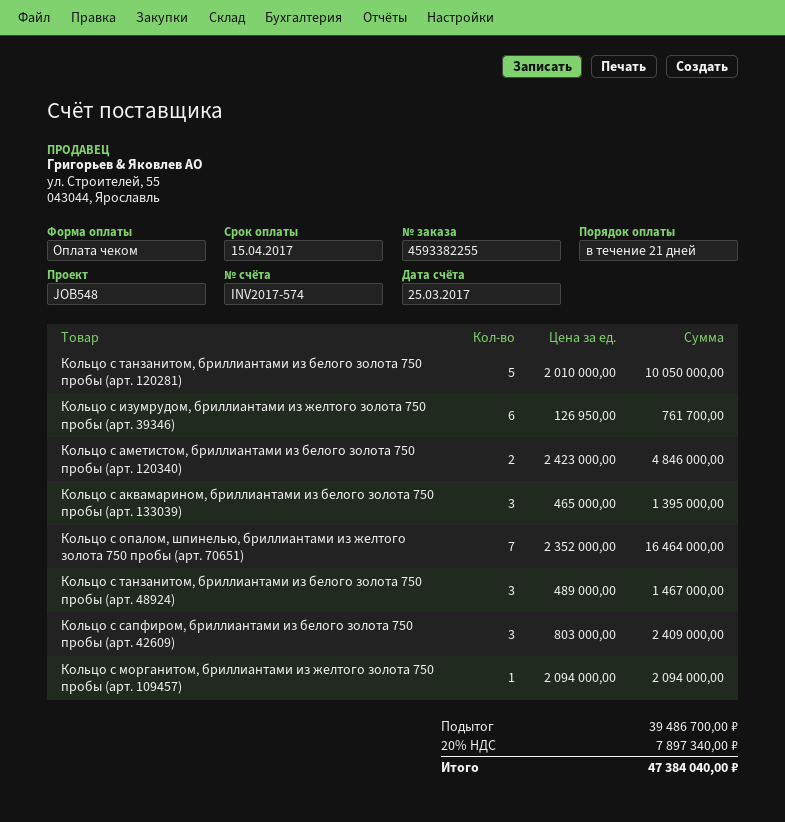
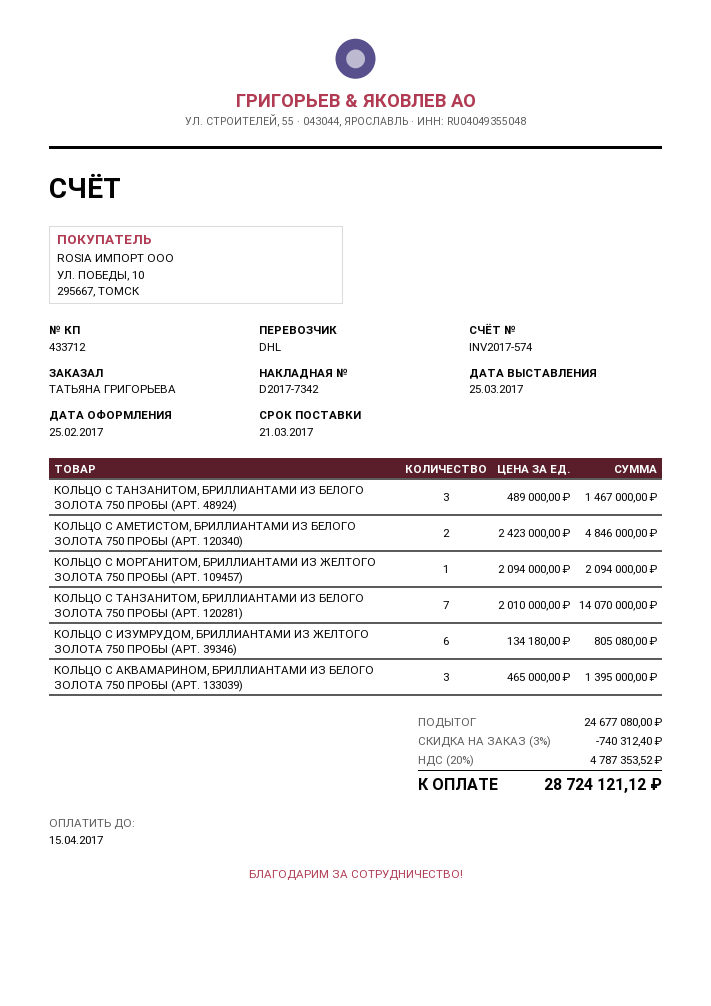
Кольцо с танзанитом, бриллиантами из белого золота 750 пробы (арт. 120281): 5 x 2010000.00 = 10050000.00 -> 7 x 2010000.00 = 14070000.00
Кольцо с изумрудом, бриллиантами из желтого золота 750 пробы (арт. 39346): 6 x 126950.00 = 761700.00 -> 6 x 134180.00 = 805080.00
Кольцо с опалом, шпинелью, бриллиантами из желтого золота 750 пробы (арт. 70651): 7 x 2352000.00 = 16464000.00 -> none
Кольцо с сапфиром, бриллиантами из белого золота 750 пробы (арт. 42609): 3 x 803000.00 = 2409000.00 -> none
subtotal: 39486700.00 -> 24677080.00
discount: none -> 3% = 740312.40
tax: 20% = 7897340.00 -> 20% = 4787353.52
total: 47384040.00 -> 28724121.12

